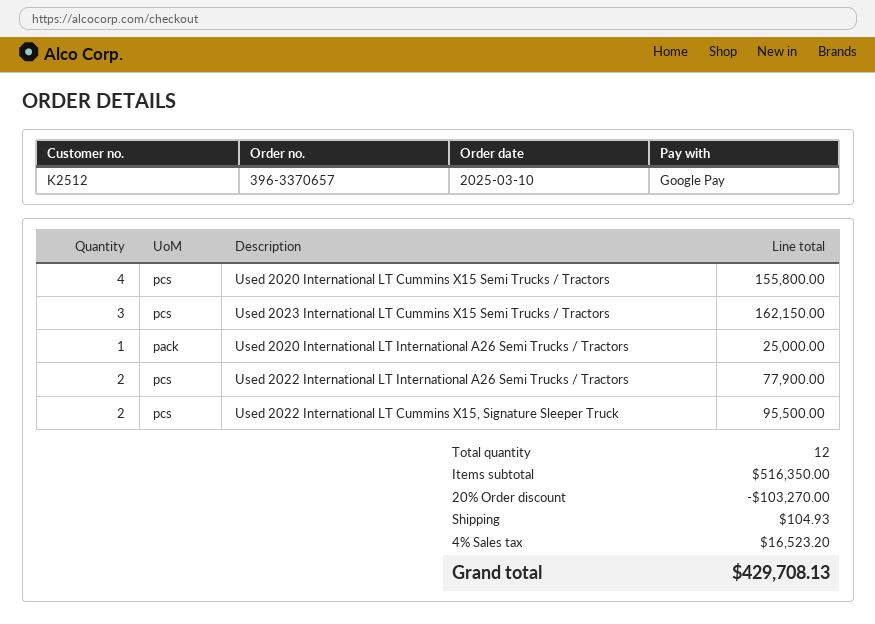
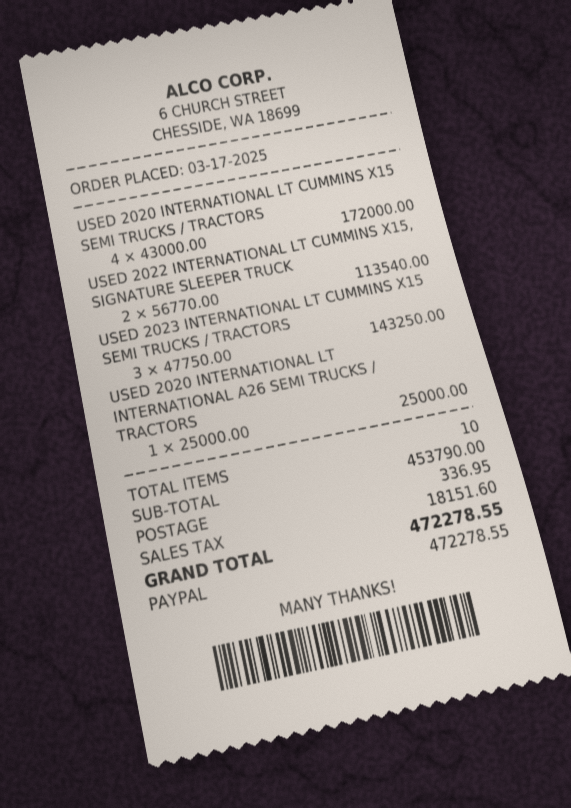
order date: 2025-03-10 -> 2025-03-17
payment method: Google Pay -> PayPal
Used 2020 International LT Cummins X15 Semi Trucks / Tractors: 4 for 155800.00 -> 4 for 172000.00
Used 2023 International LT Cummins X15 Semi Trucks / Tractors: 3 for 162150.00 -> 3 for 143250.00
Used 2022 International LT International A26 Semi Trucks / Tractors: 2 for 77900.00 -> none
Used 2022 International LT Cummins X15, Signature Sleeper Truck: 2 for 95500.00 -> 2 for 113540.00
total quantity: 12 -> 10
subtotal: 516350.00 -> 453790.00
discount: 20% = 103270.00 -> none
shipping: 104.93 -> 336.95
tax: 16523.20 -> 18151.60
total: 429708.13 -> 472278.55

